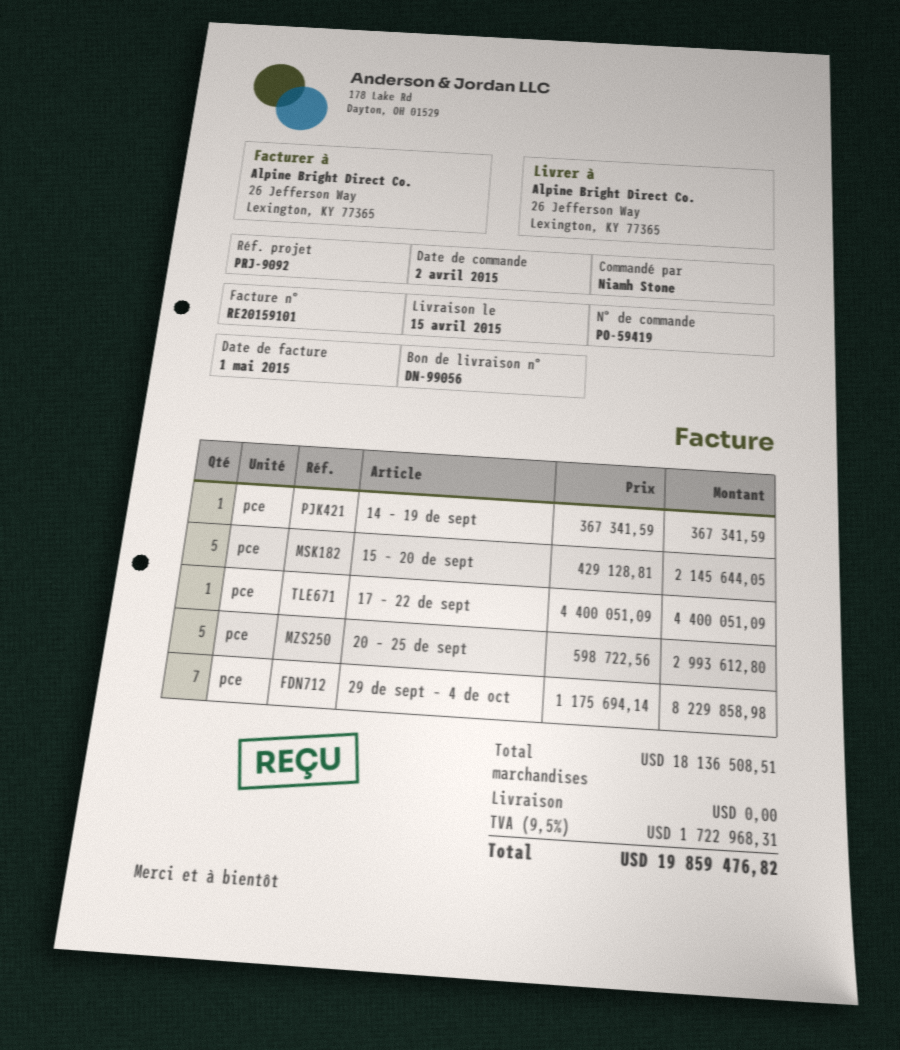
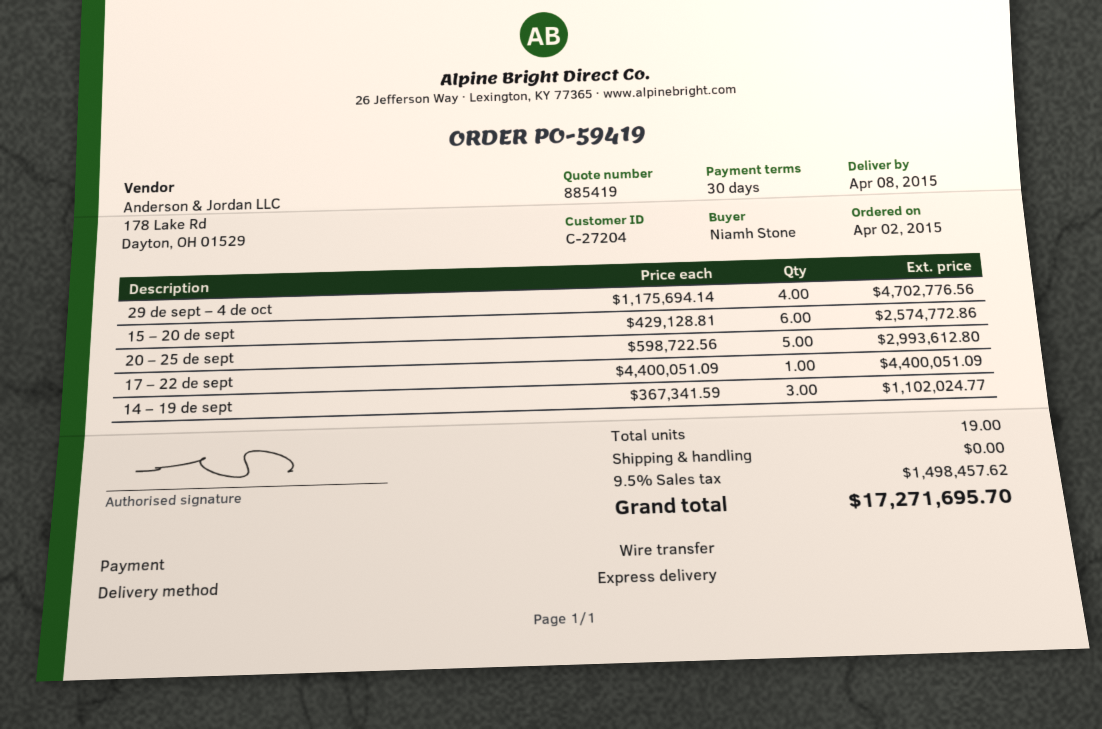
delivery date: 2015-04-15 -> 2015-04-08
14 – 19 de sept: 1 x 367341.59 = 367341.59 -> 3 x 367341.59 = 1102024.77
15 – 20 de sept: 5 x 429128.81 = 2145644.05 -> 6 x 429128.81 = 2574772.86
29 de sept – 4 de oct: 7 x 1175694.14 = 8229858.98 -> 4 x 1175694.14 = 4702776.56
tax: 9.5% = 1722968.31 -> 9.5% = 1498457.62
total: 19859476.82 -> 17271695.70

